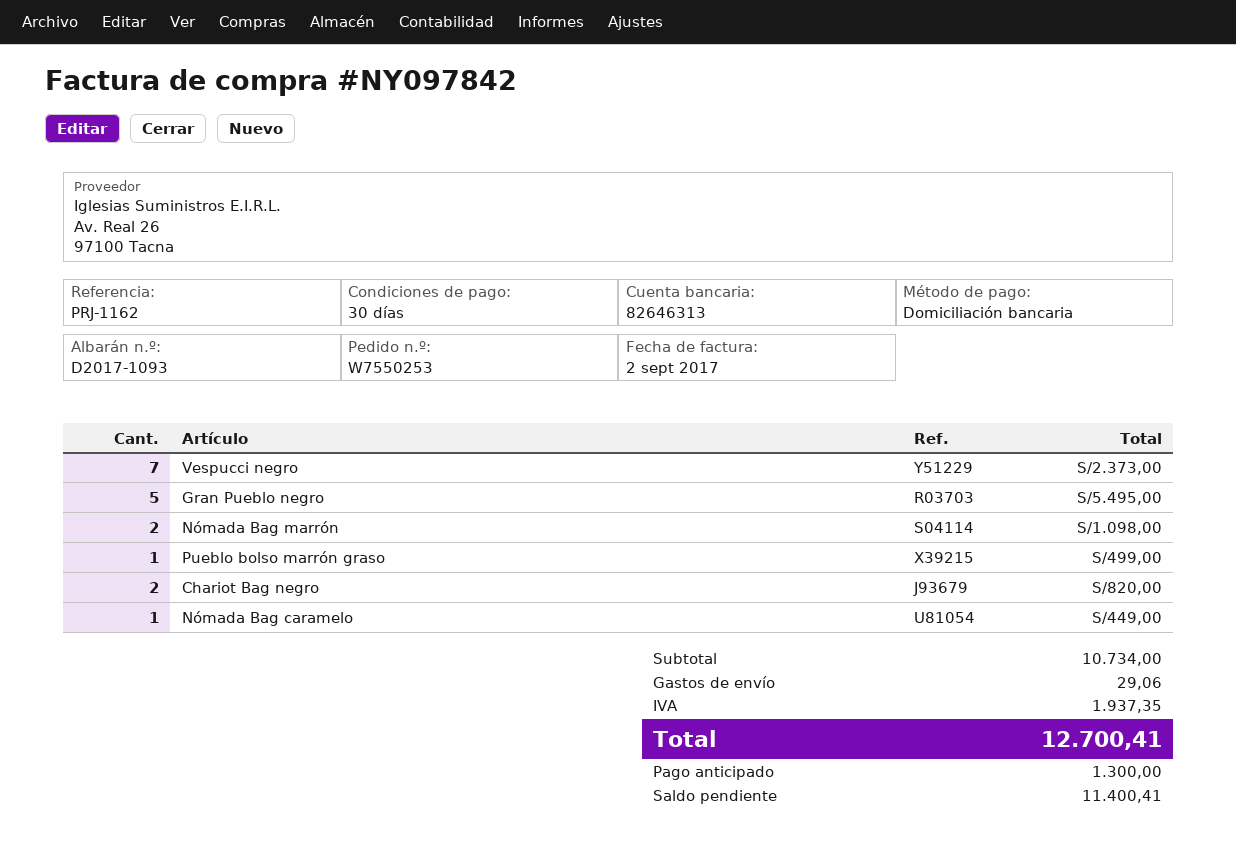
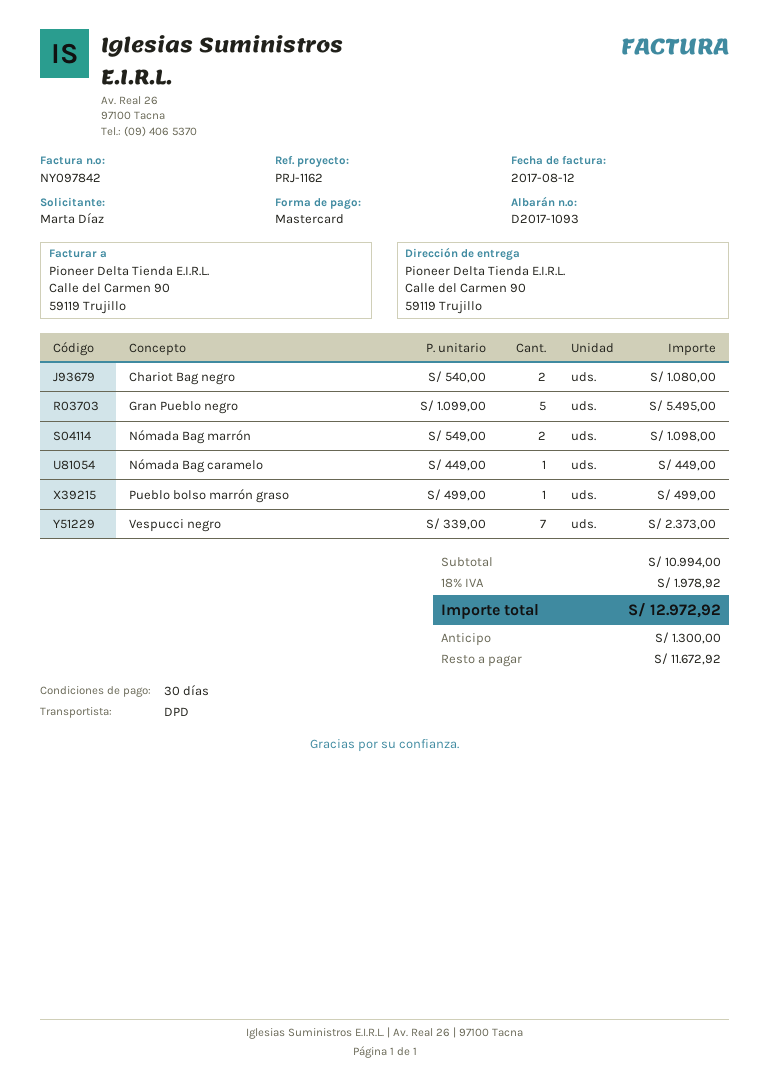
invoice date: 2017-09-02 -> 2017-08-12
payment method: direct debit -> Mastercard
Chariot Bag negro: 2 for 820.00 -> 2 for 1080.00
subtotal: 10734.00 -> 10994.00
shipping: 29.06 -> none
tax: 1937.35 -> 1978.92
total: 12700.41 -> 12972.92
balance: 11400.41 -> 11672.92

